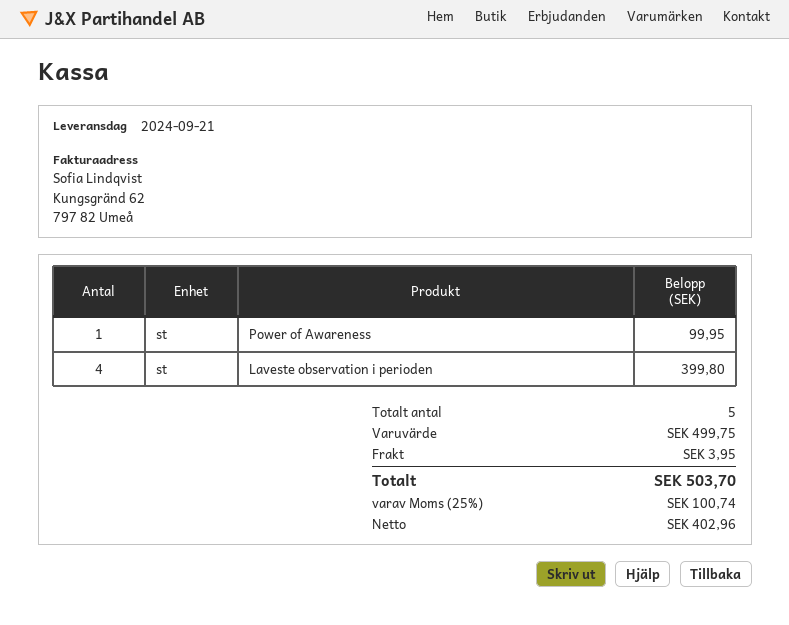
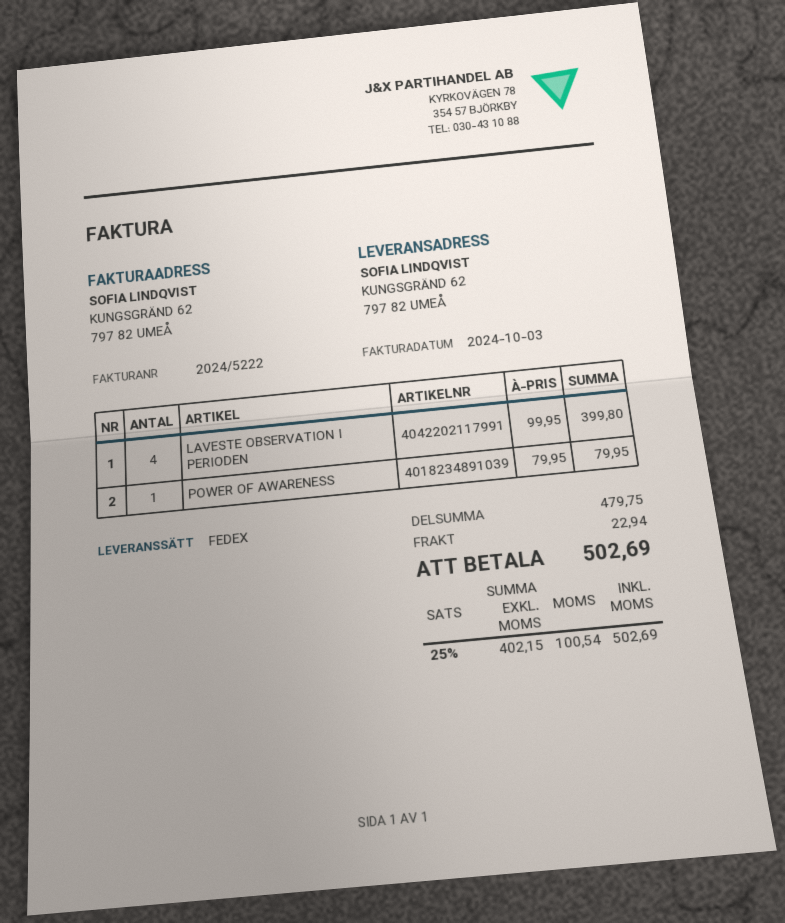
Power of Awareness: 1 for 99.95 -> 1 for 79.95
subtotal: 499.75 -> 479.75
shipping: 3.95 -> 22.94
net: 402.96 -> 402.15
tax: 25% = 100.74 -> 25% = 100.54
total: 503.70 -> 502.69

